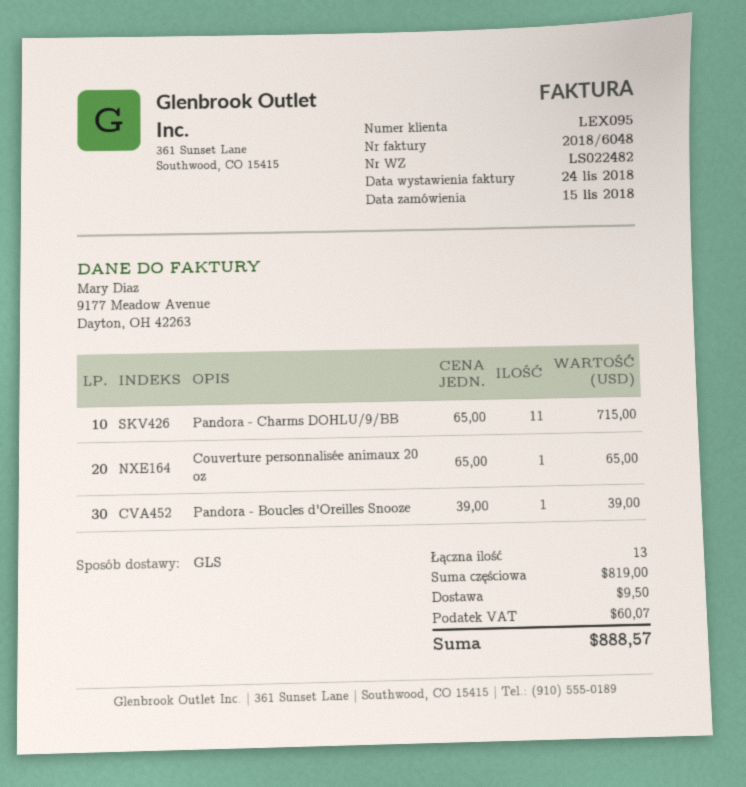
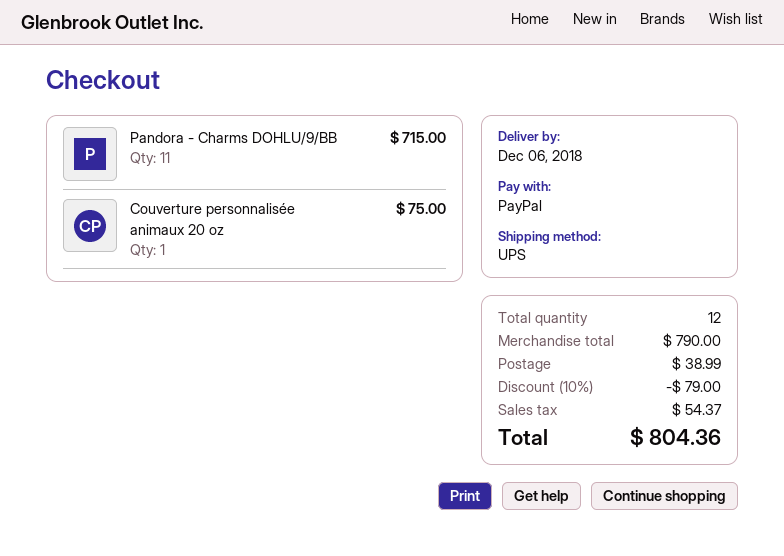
shipping method: GLS -> UPS
Couverture personnalisée animaux 20 oz: 1 for 65.00 -> 1 for 75.00
Pandora - Boucles d'Oreilles Snooze: 1 for 39.00 -> none
total quantity: 13 -> 12
subtotal: 819.00 -> 790.00
discount: none -> 10% = 79.00
shipping: 9.50 -> 38.99
tax: 60.07 -> 54.37
total: 888.57 -> 804.36

